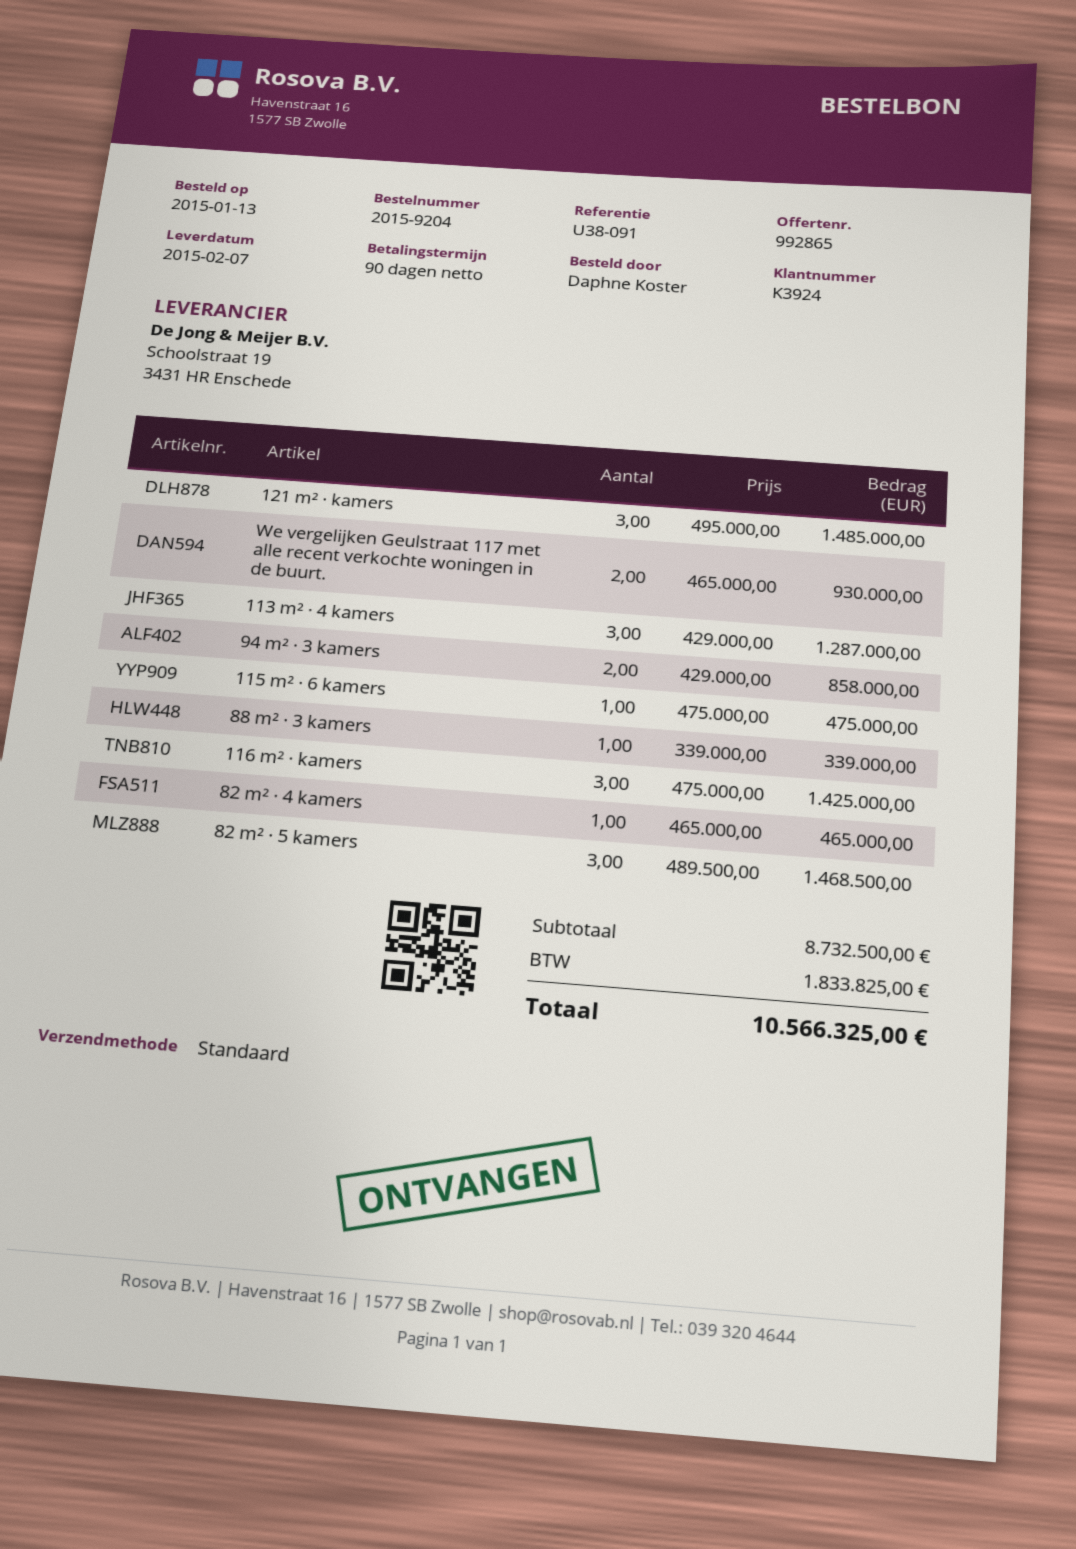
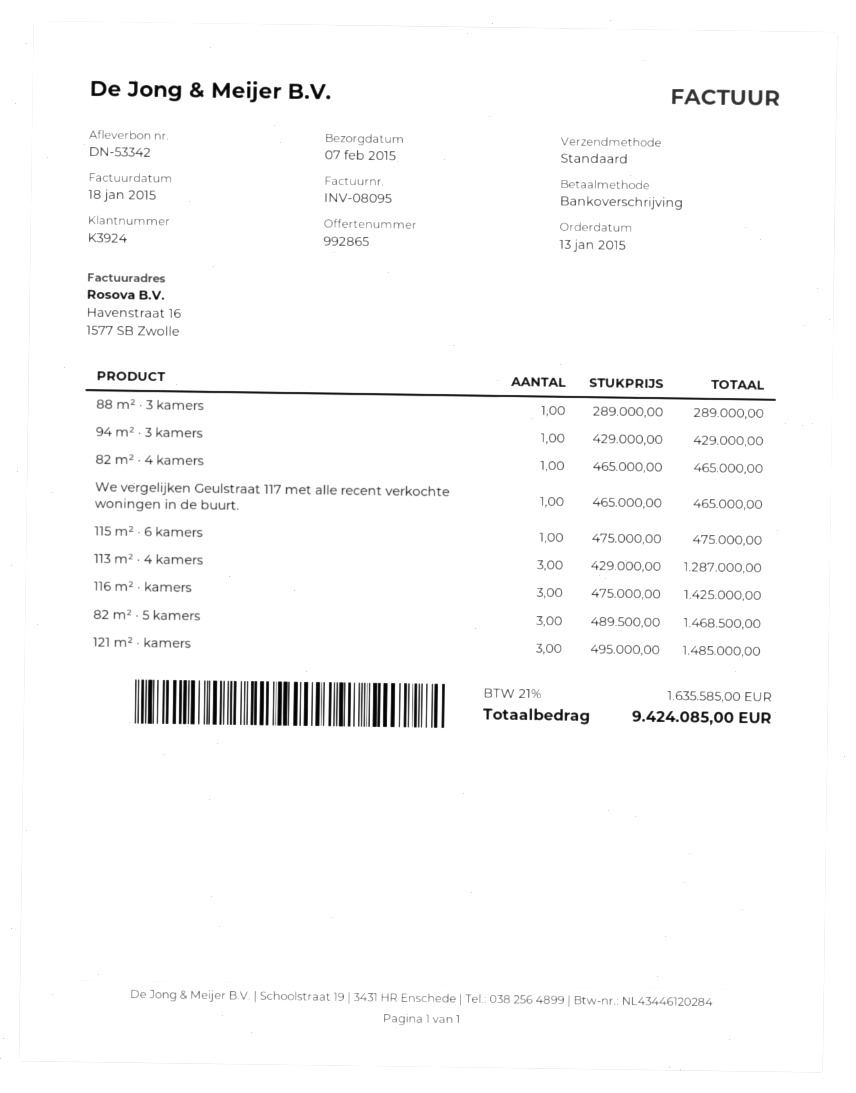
We vergelijken Geulstraat 117 met alle recent verkochte woningen in de buurt.: 2 x 465000.00 = 930000.00 -> 1 x 465000.00 = 465000.00
94 m² · 3 kamers: 2 x 429000.00 = 858000.00 -> 1 x 429000.00 = 429000.00
88 m² · 3 kamers: 1 x 339000.00 = 339000.00 -> 1 x 289000.00 = 289000.00
tax: 1833825.00 -> 1635585.00
total: 10566325.00 -> 9424085.00

